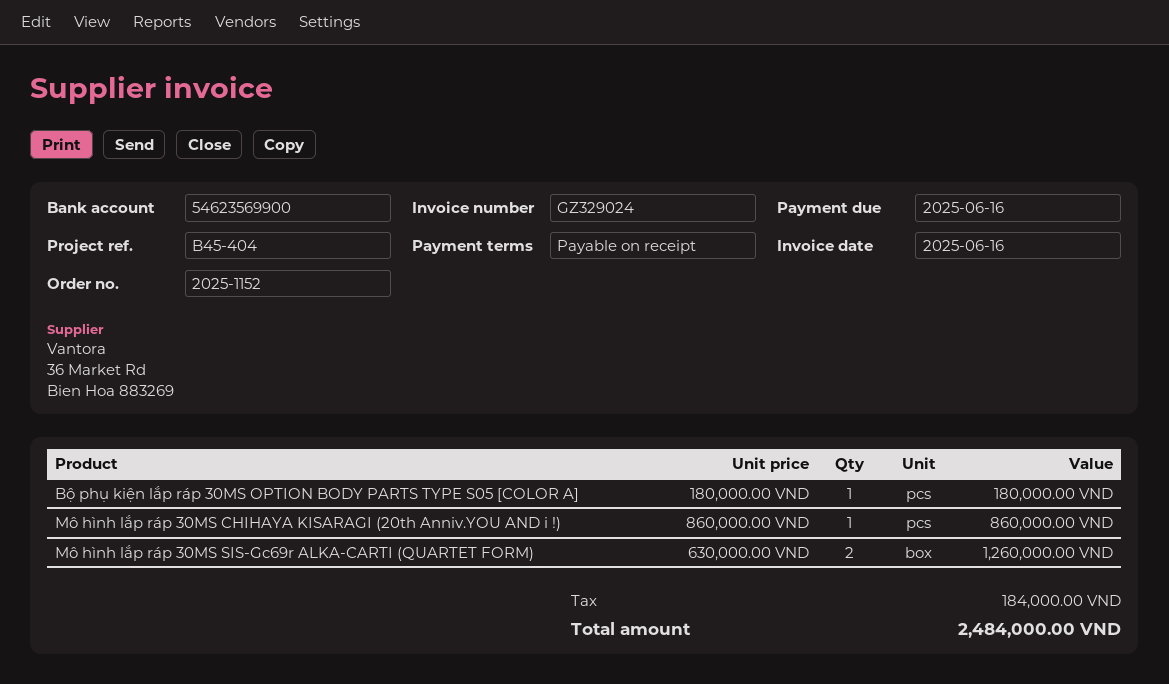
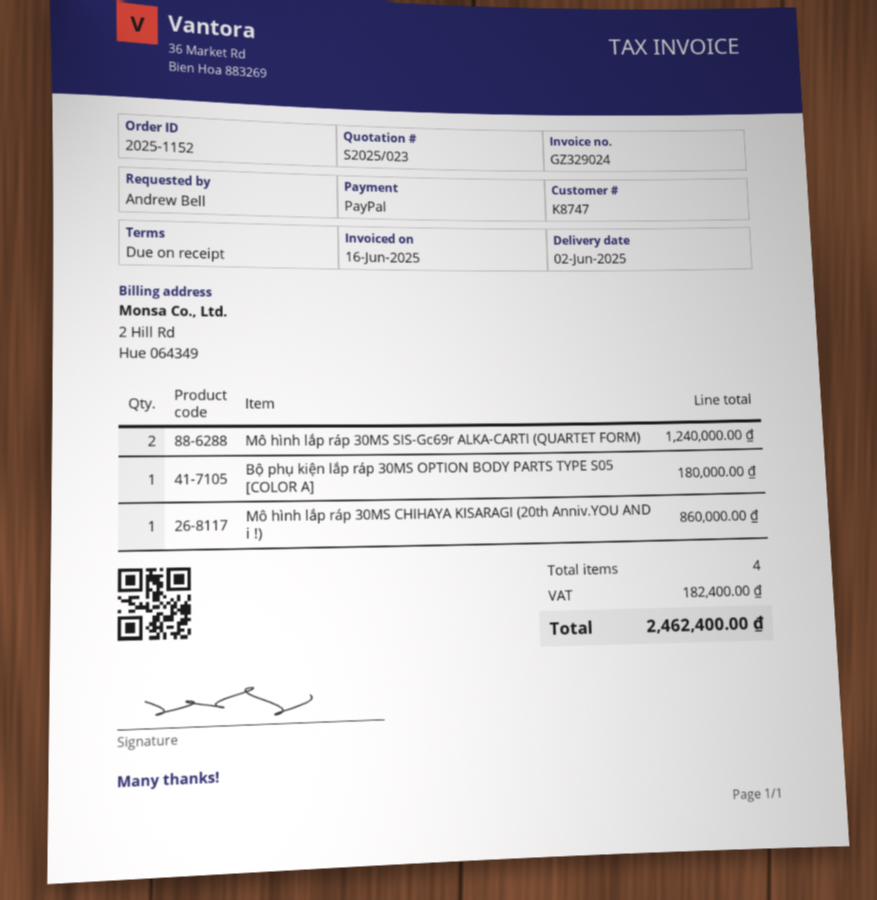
Mô hình lắp ráp 30MS SIS-Gc69r ALKA-CARTI (QUARTET FORM): 2 for 1260000.00 -> 2 for 1240000.00
tax: 184000.00 -> 182400.00
total: 2484000.00 -> 2462400.00

